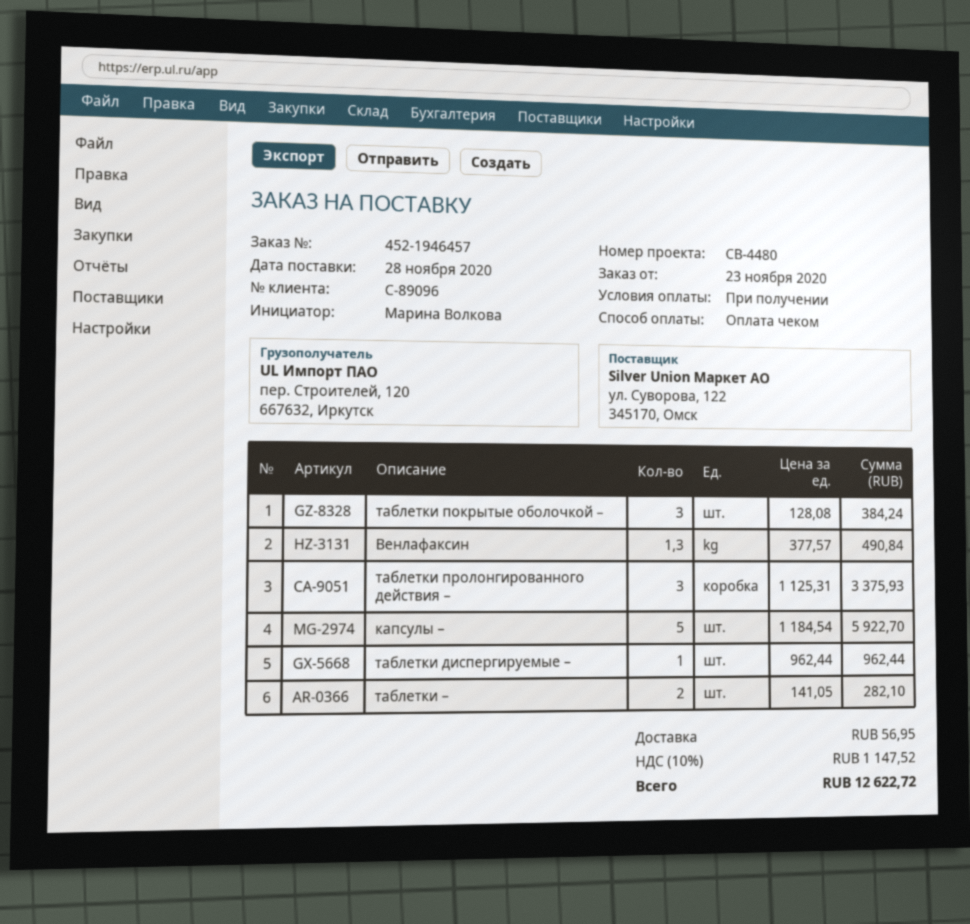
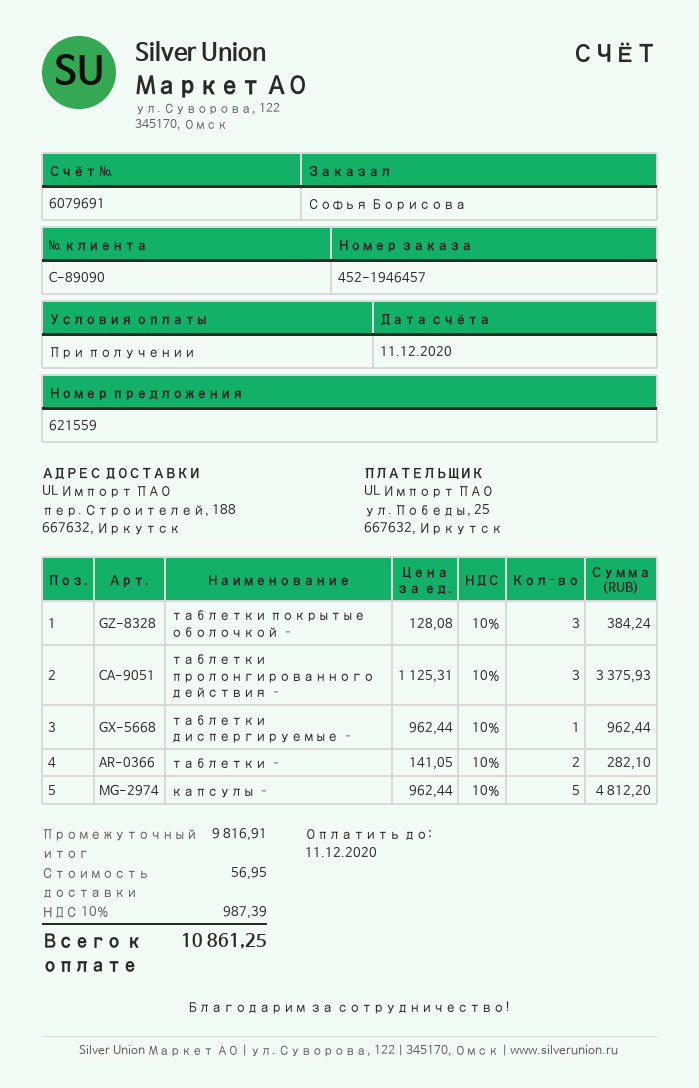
customer number: C-89096 -> C-89090
ordered by: Марина Волкова -> Софья Борисова
ship to: пер. Строителей, 120, 667632, Иркутск -> пер. Строителей, 188, 667632, Иркутск
Венлафаксин: 1.3 x 377.57 = 490.84 -> none
капсулы –: 5 x 1184.54 = 5922.70 -> 5 x 962.44 = 4812.20
tax: 10% = 1147.52 -> 10% = 987.39
total: 12622.72 -> 10861.25

